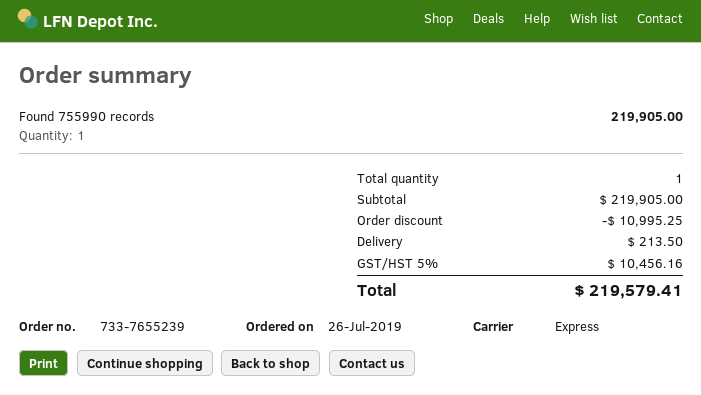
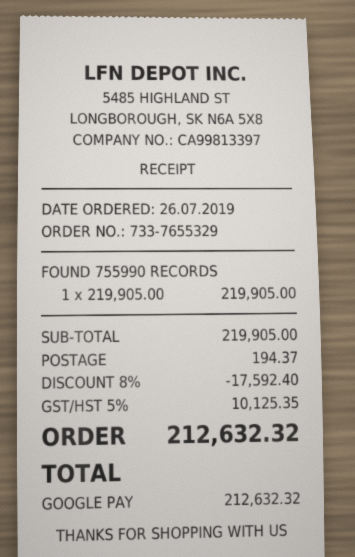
order number: 733-7655239 -> 733-7655329
discount: 10995.25 -> 17592.40
shipping: 213.50 -> 194.37
tax: 5% = 10456.16 -> 5% = 10125.35
total: 219579.41 -> 212632.32

